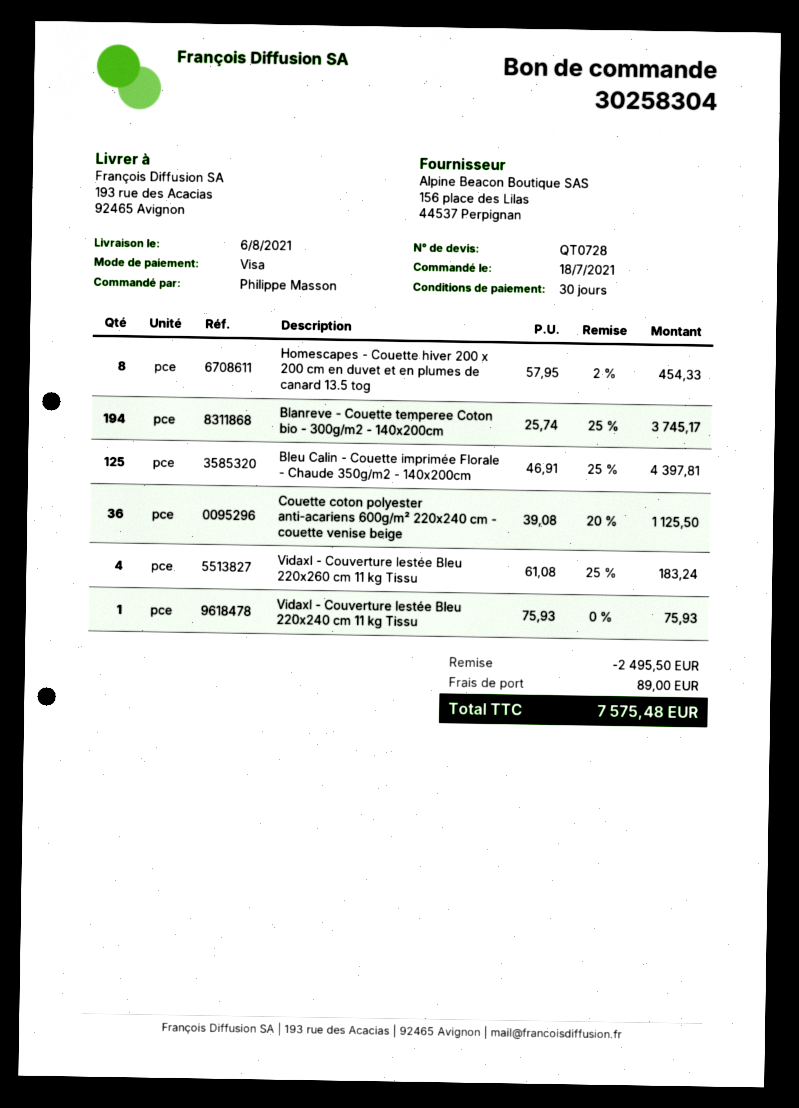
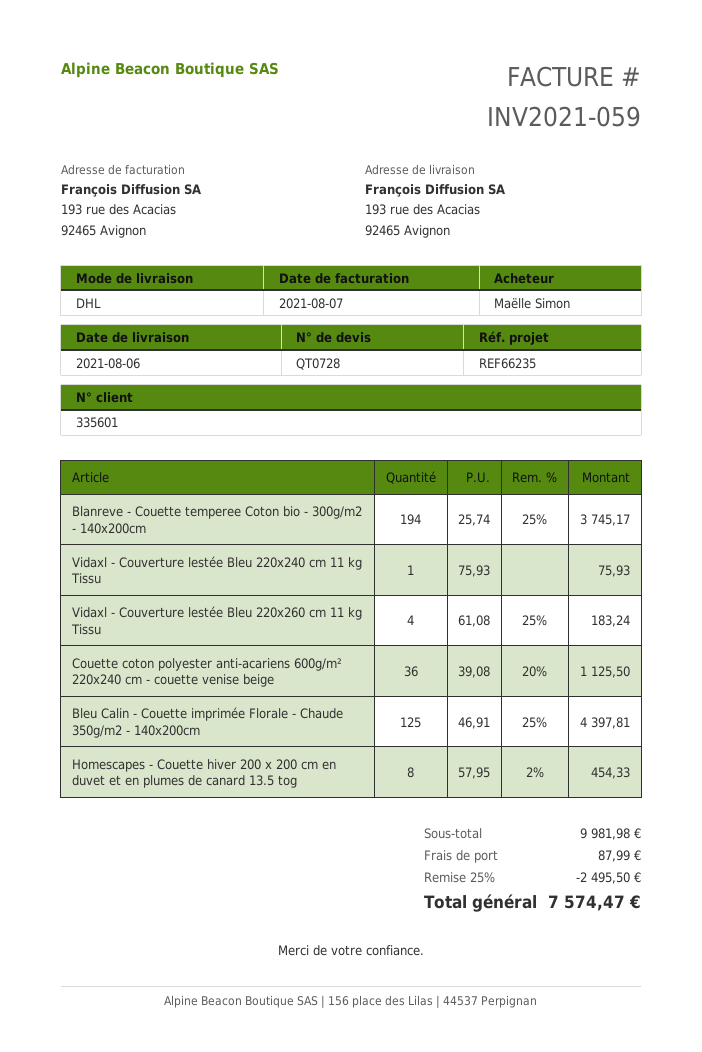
ordered by: Philippe Masson -> Maëlle Simon
shipping: 89.00 -> 87.99
total: 7575.48 -> 7574.47

